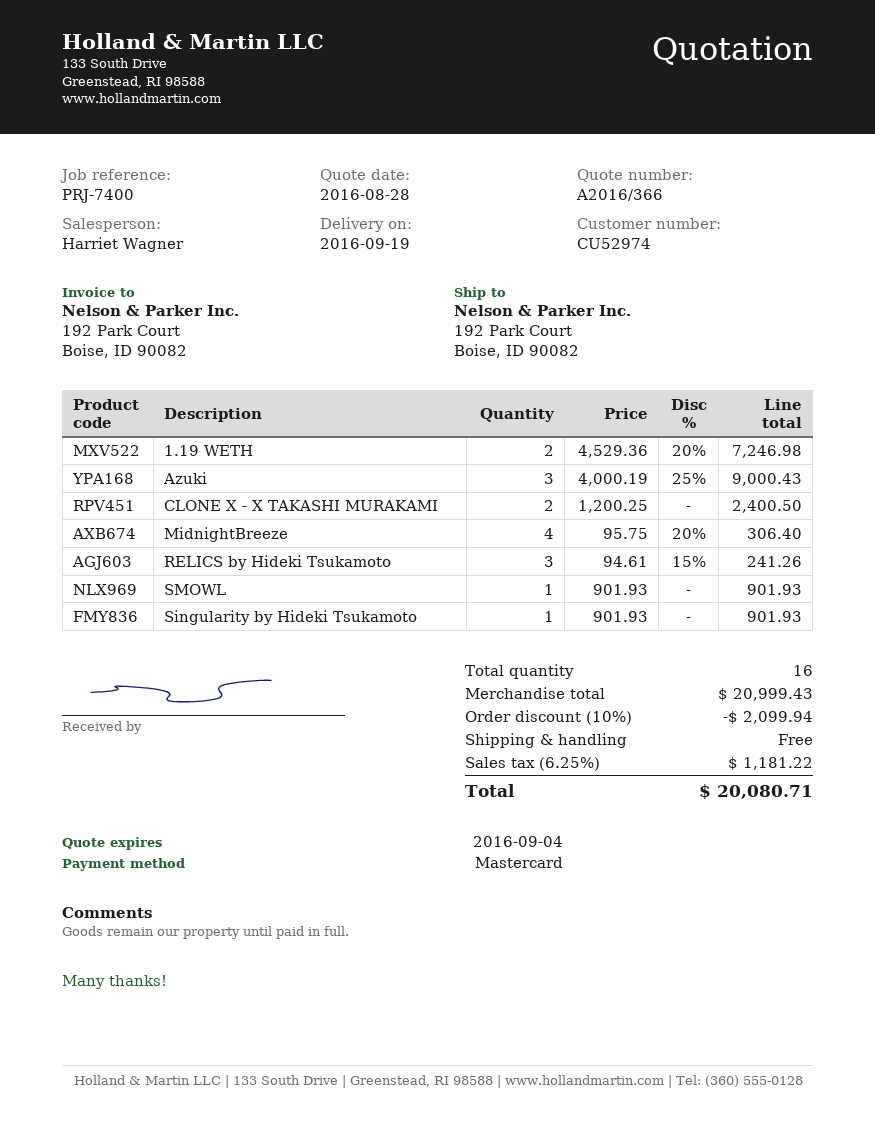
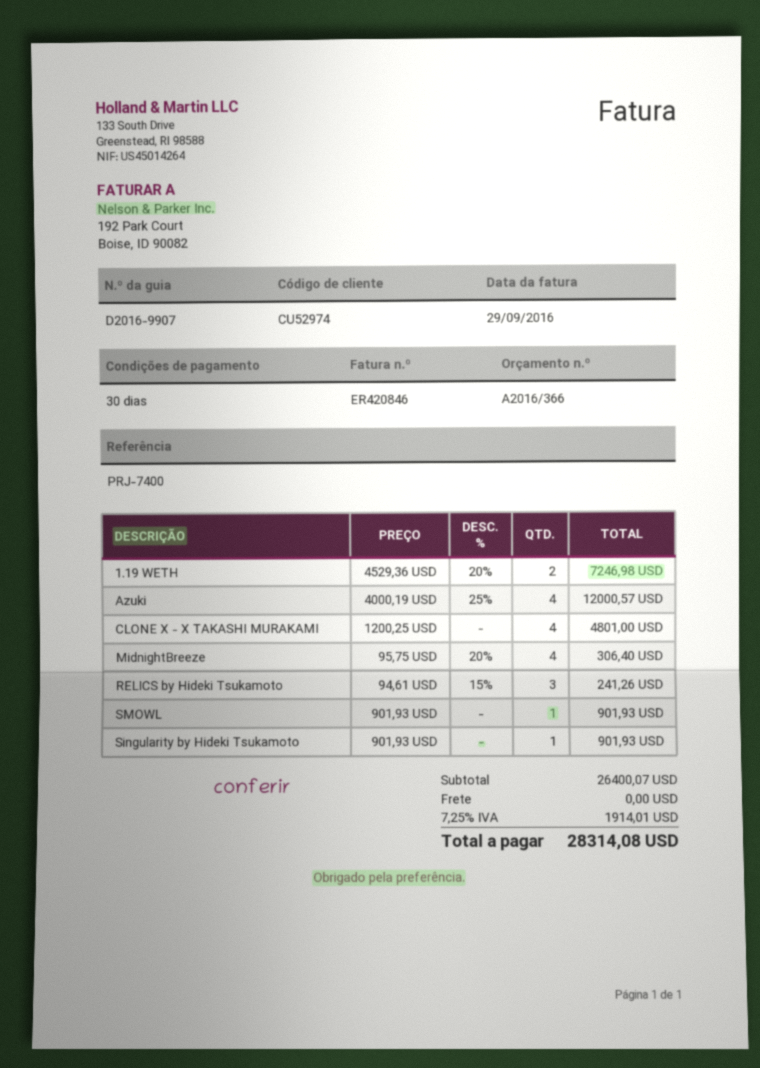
Azuki: 3 x 4000.19 - 25% = 9000.43 -> 4 x 4000.19 - 25% = 12000.57
CLONE X - X TAKASHI MURAKAMI: 2 x 1200.25 = 2400.50 -> 4 x 1200.25 = 4801.00
subtotal: 20999.43 -> 26400.07
discount: 10% = 2099.94 -> none
tax: 6.25% = 1181.22 -> 7.25% = 1914.01
total: 20080.71 -> 28314.08

